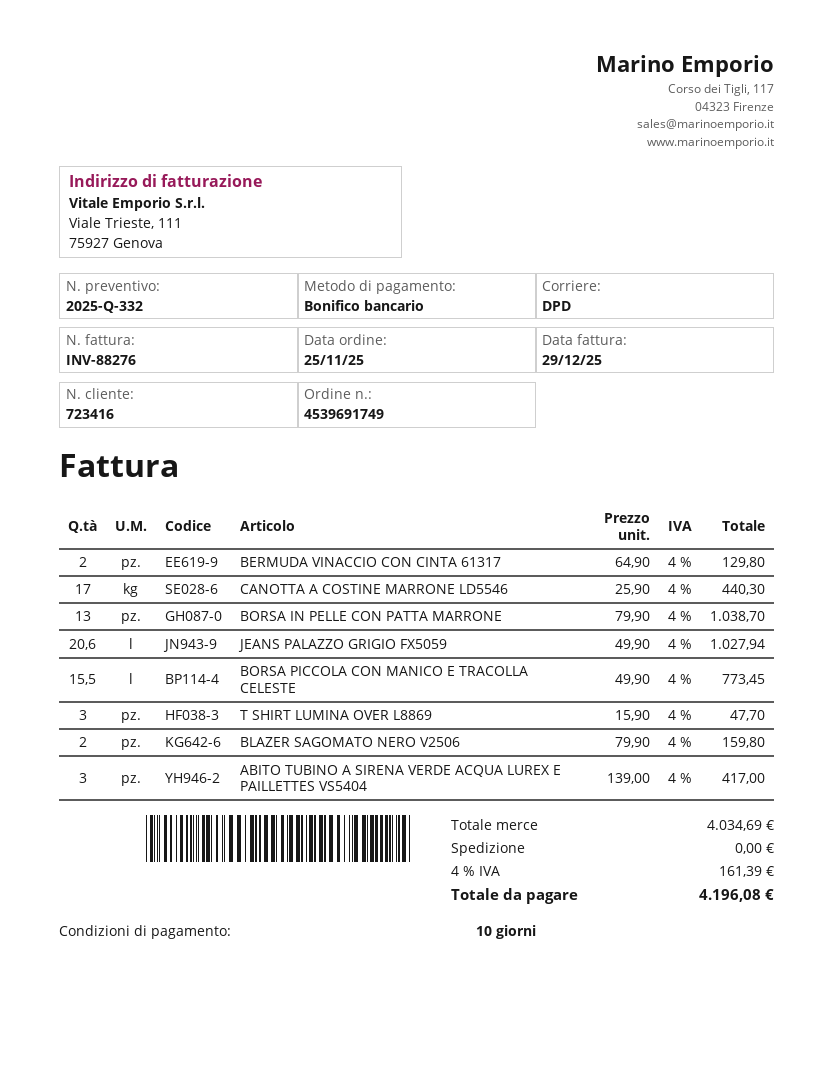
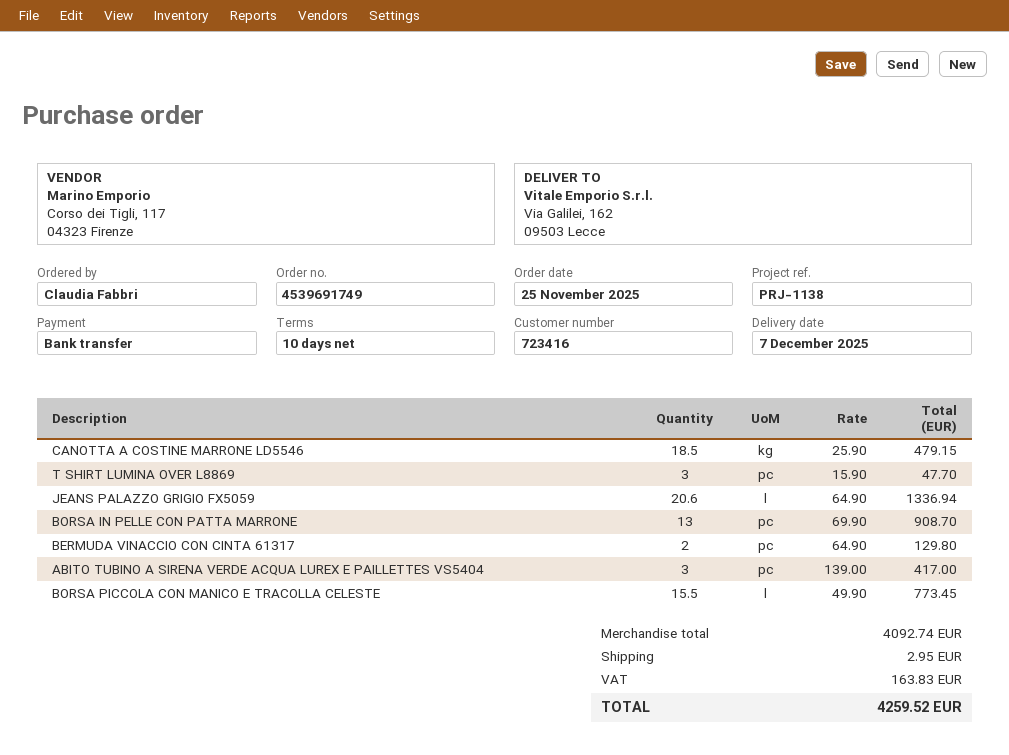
CANOTTA A COSTINE MARRONE LD5546: 17 x 25.90 = 440.30 -> 18.5 x 25.90 = 479.15
BORSA IN PELLE CON PATTA MARRONE: 13 x 79.90 = 1038.70 -> 13 x 69.90 = 908.70
JEANS PALAZZO GRIGIO FX5059: 20.6 x 49.90 = 1027.94 -> 20.6 x 64.90 = 1336.94
BLAZER SAGOMATO NERO V2506: 2 x 79.90 = 159.80 -> none
subtotal: 4034.69 -> 4092.74
shipping: 0.00 -> 2.95
tax: 161.39 -> 163.83
total: 4196.08 -> 4259.52

